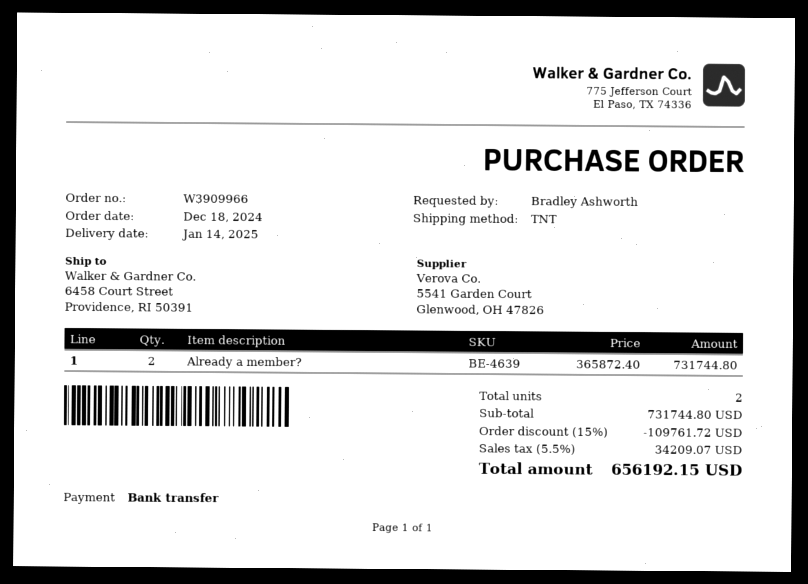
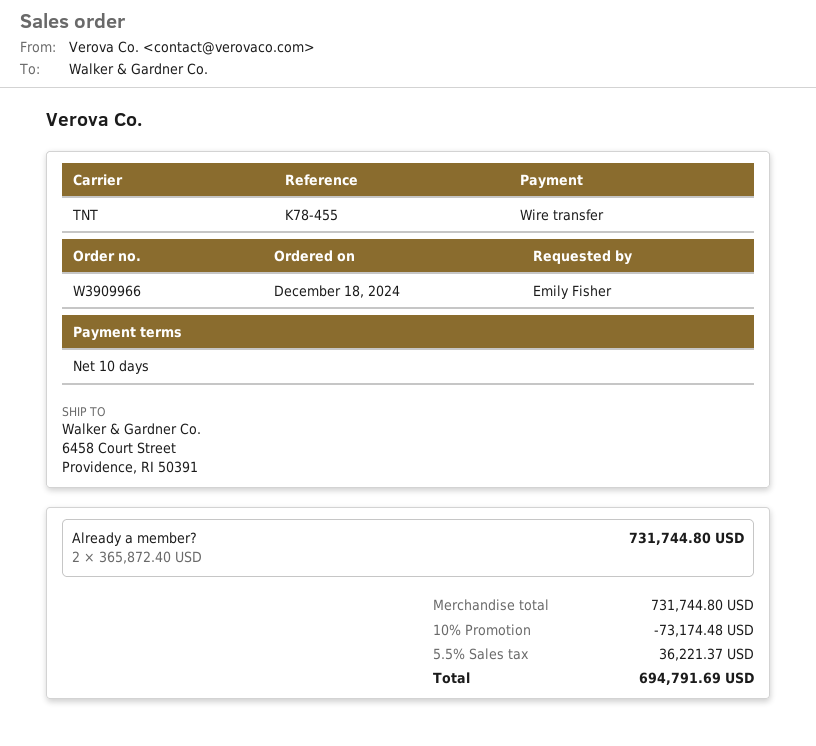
ordered by: Bradley Ashworth -> Emily Fisher
discount: 15% = 109761.72 -> 10% = 73174.48
tax: 5.5% = 34209.07 -> 5.5% = 36221.37
total: 656192.15 -> 694791.69

